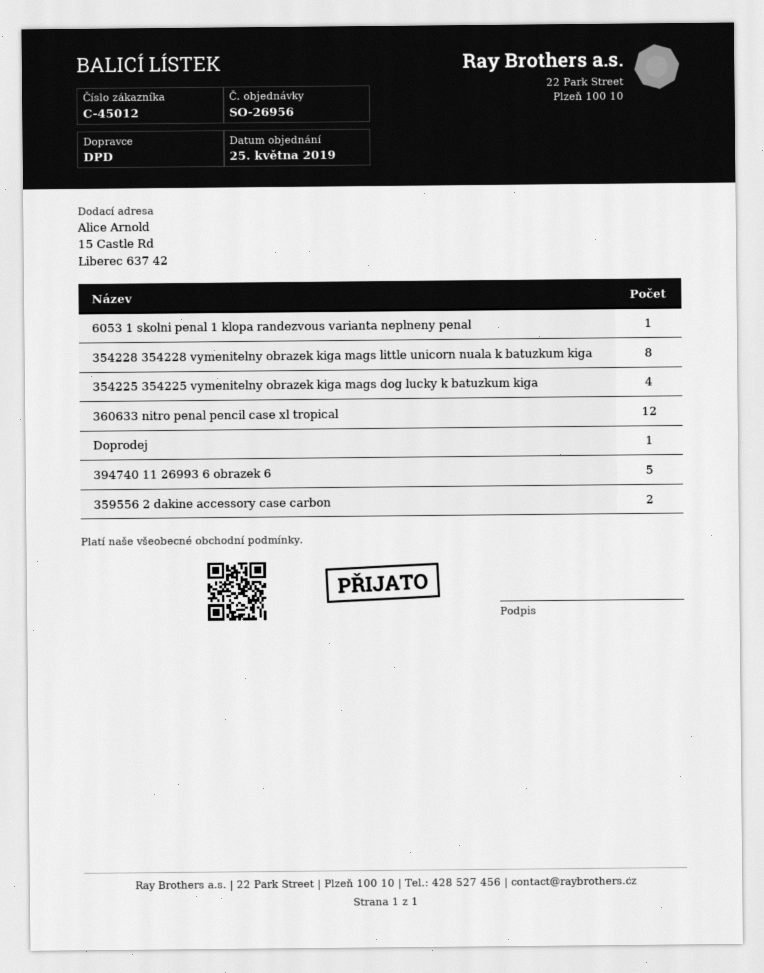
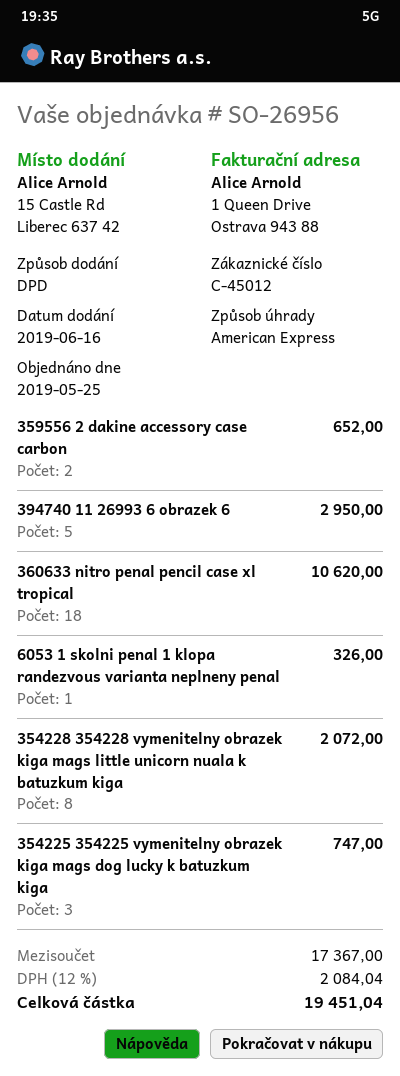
354225 354225 vymenitelny obrazek kiga mags dog lucky k batuzkum kiga: 4 -> 3
360633 nitro penal pencil case xl tropical: 12 -> 18
Doprodej: 1 -> none

